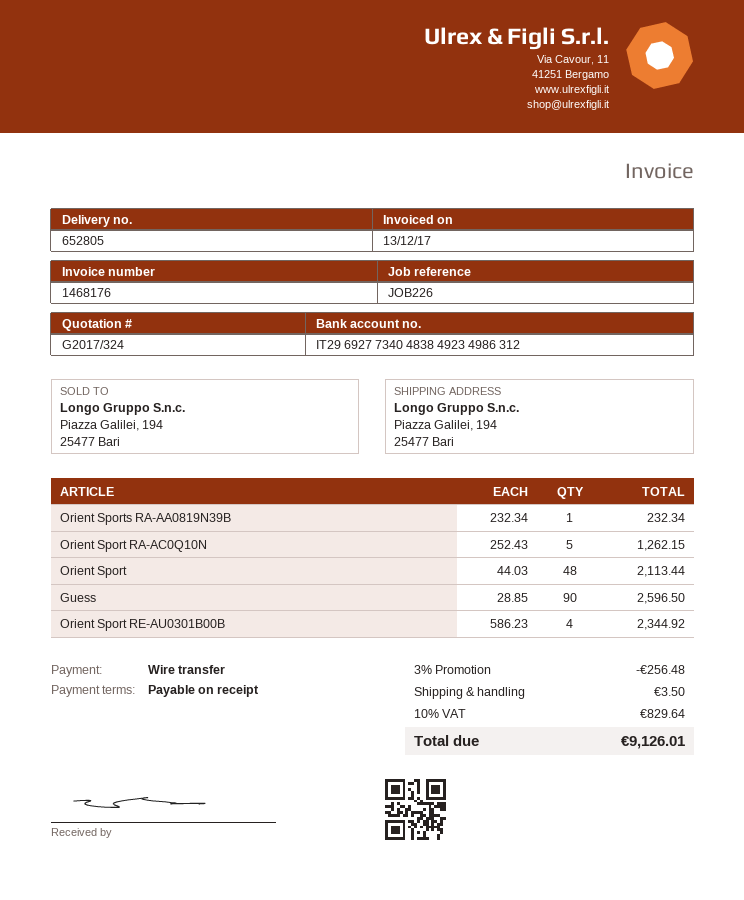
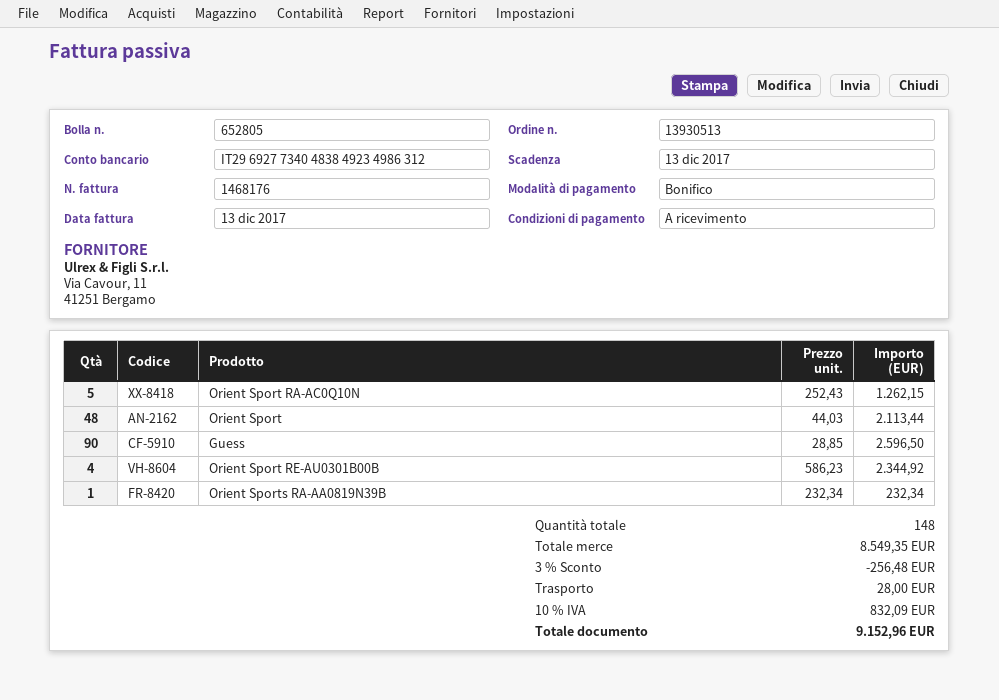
shipping: 3.50 -> 28.00
tax: 10% = 829.64 -> 10% = 832.09
total: 9126.01 -> 9152.96

